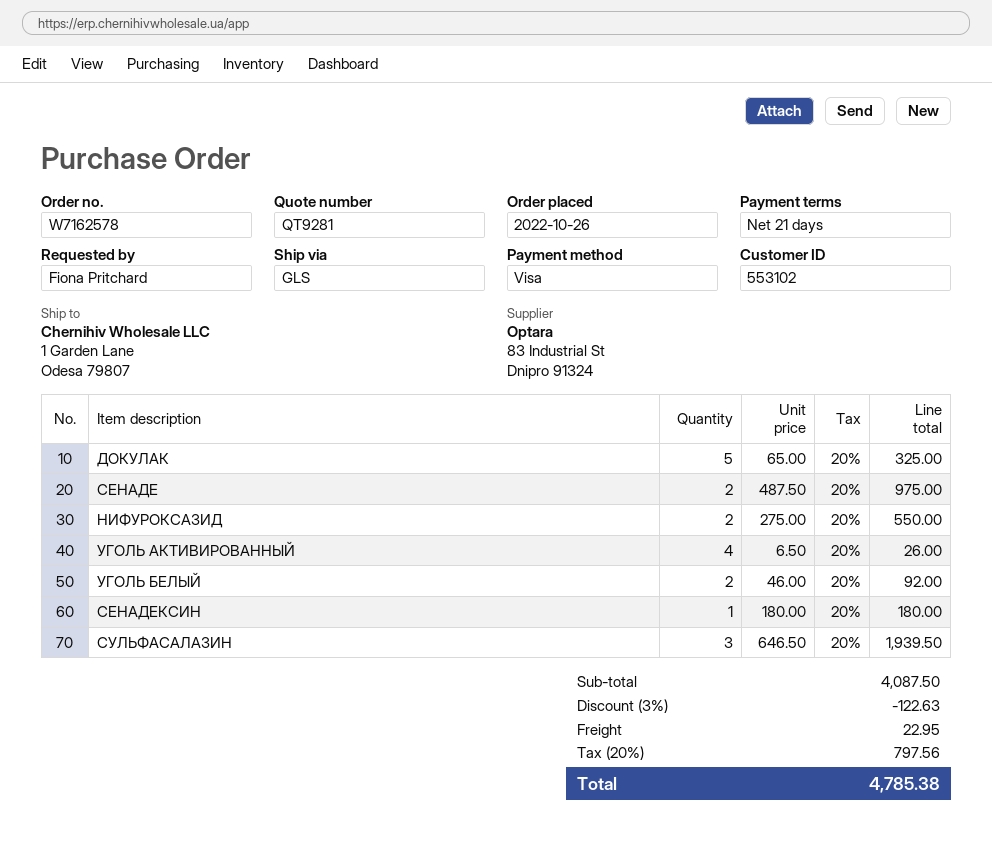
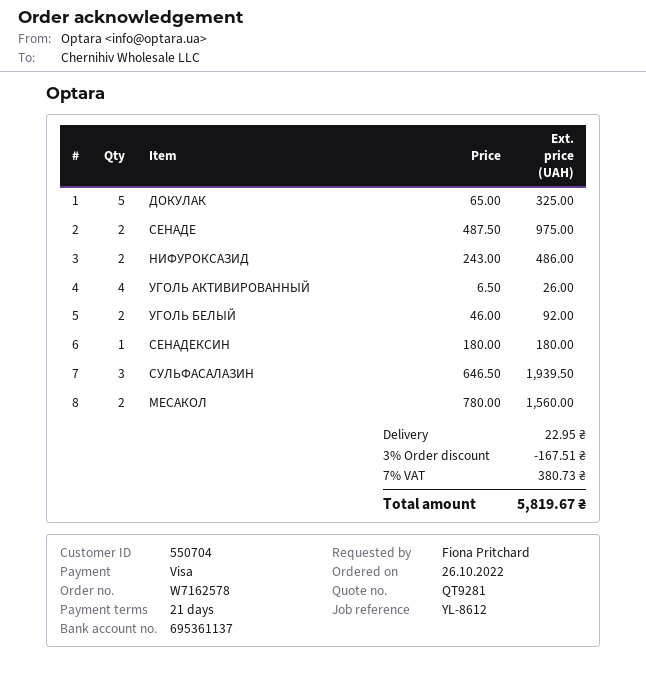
customer number: 553102 -> 550704
НИФУРОКСАЗИД: 2 x 275.00 = 550.00 -> 2 x 243.00 = 486.00
МЕСАКОЛ: none -> 2 x 780.00 = 1560.00
discount: 3% = 122.63 -> 3% = 167.51
tax: 20% = 797.56 -> 7% = 380.73
total: 4785.38 -> 5819.67

